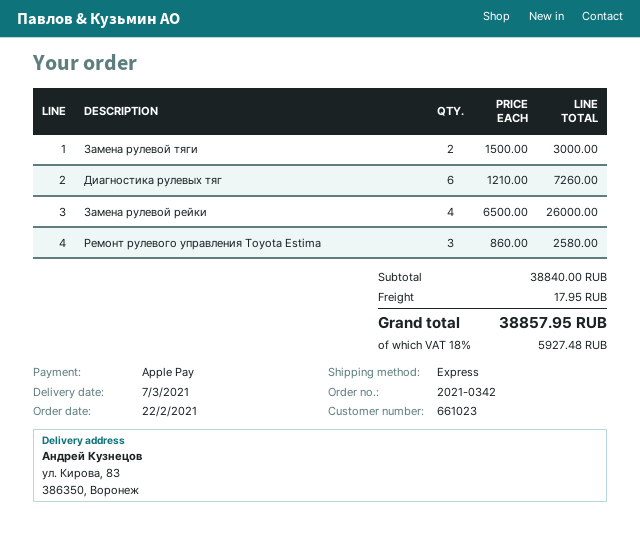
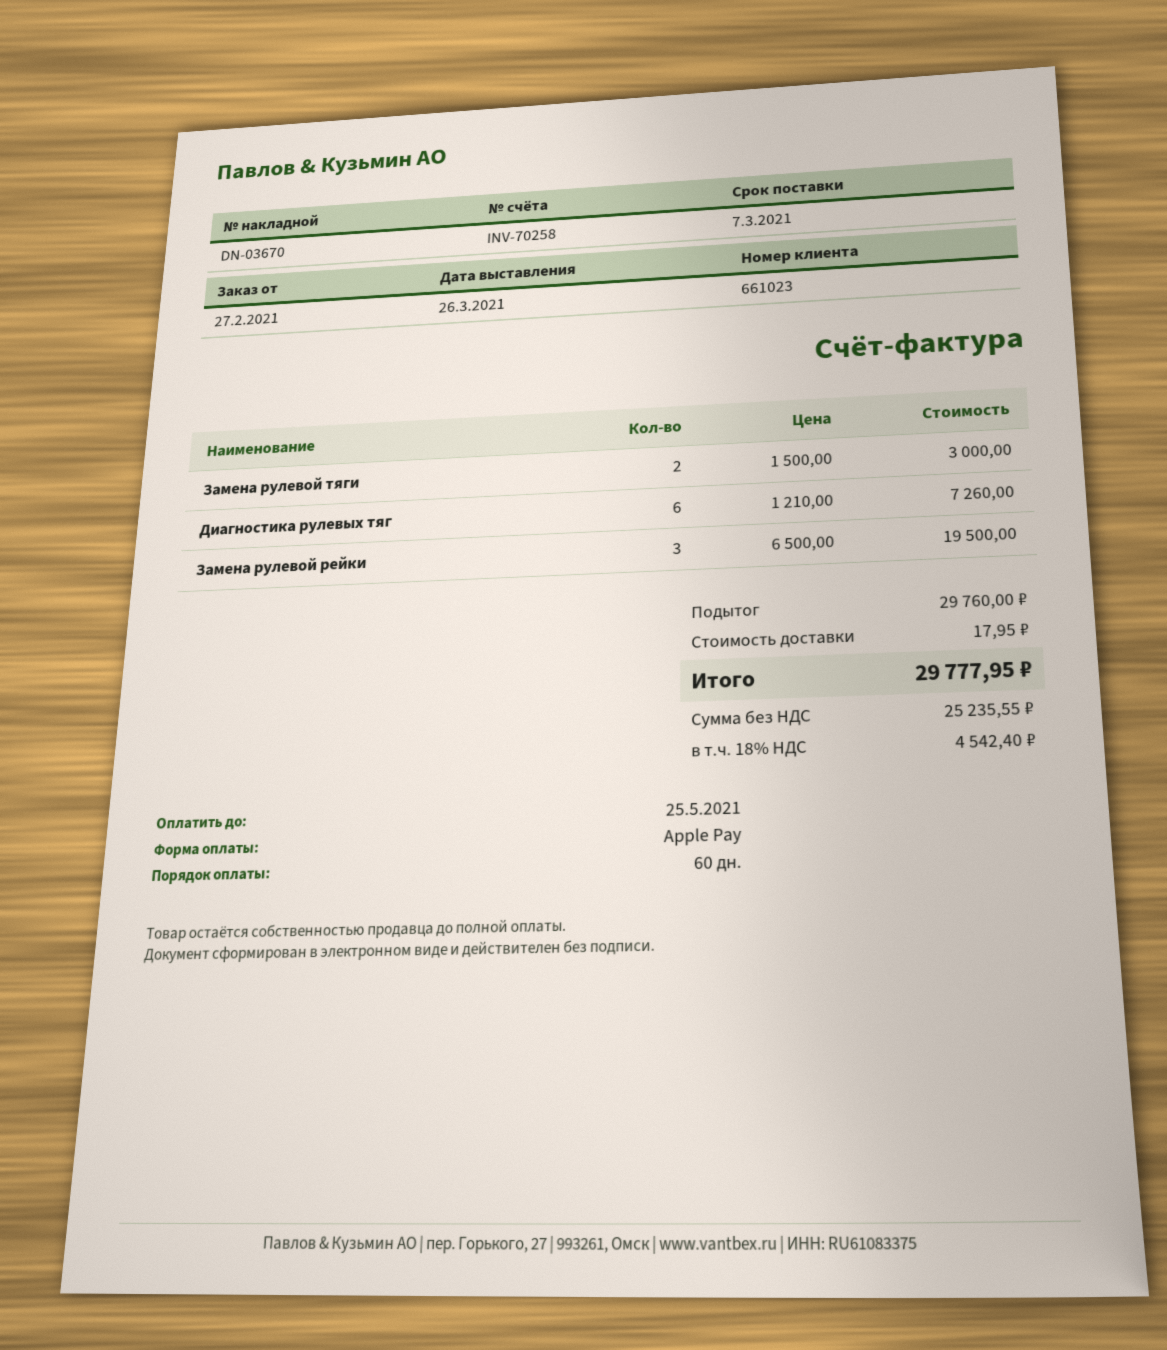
order date: 2021-02-22 -> 2021-02-27
Замена рулевой рейки: 4 x 6500.00 = 26000.00 -> 3 x 6500.00 = 19500.00
Ремонт рулевого управления Toyota Estima: 3 x 860.00 = 2580.00 -> none
subtotal: 38840.00 -> 29760.00
tax: 18% = 5927.48 -> 18% = 4542.40
total: 38857.95 -> 29777.95

